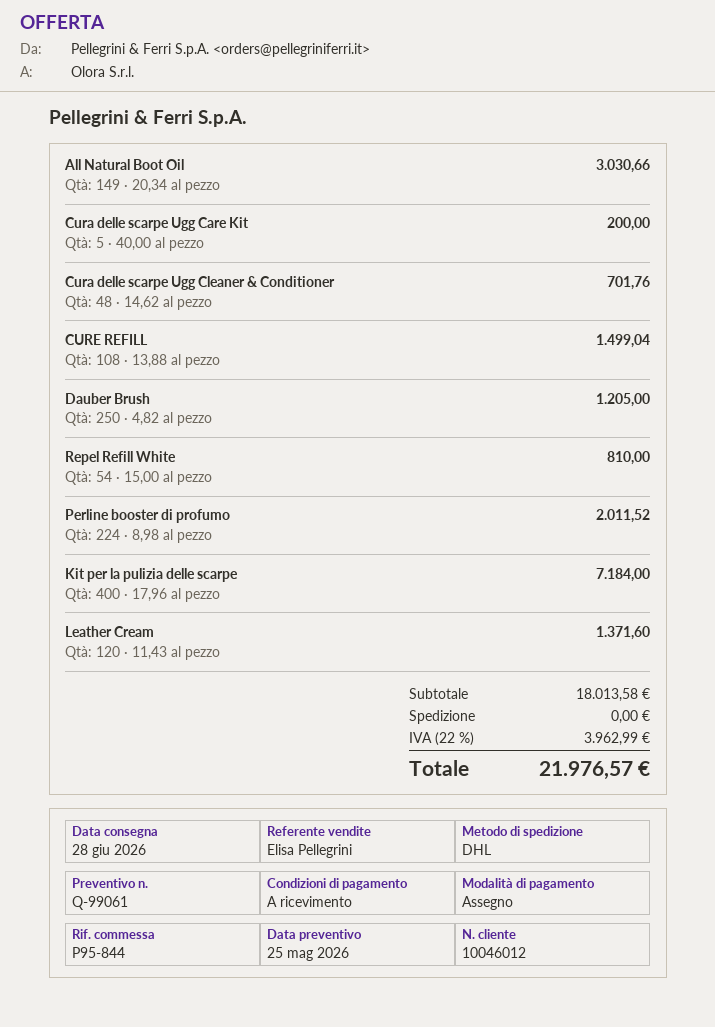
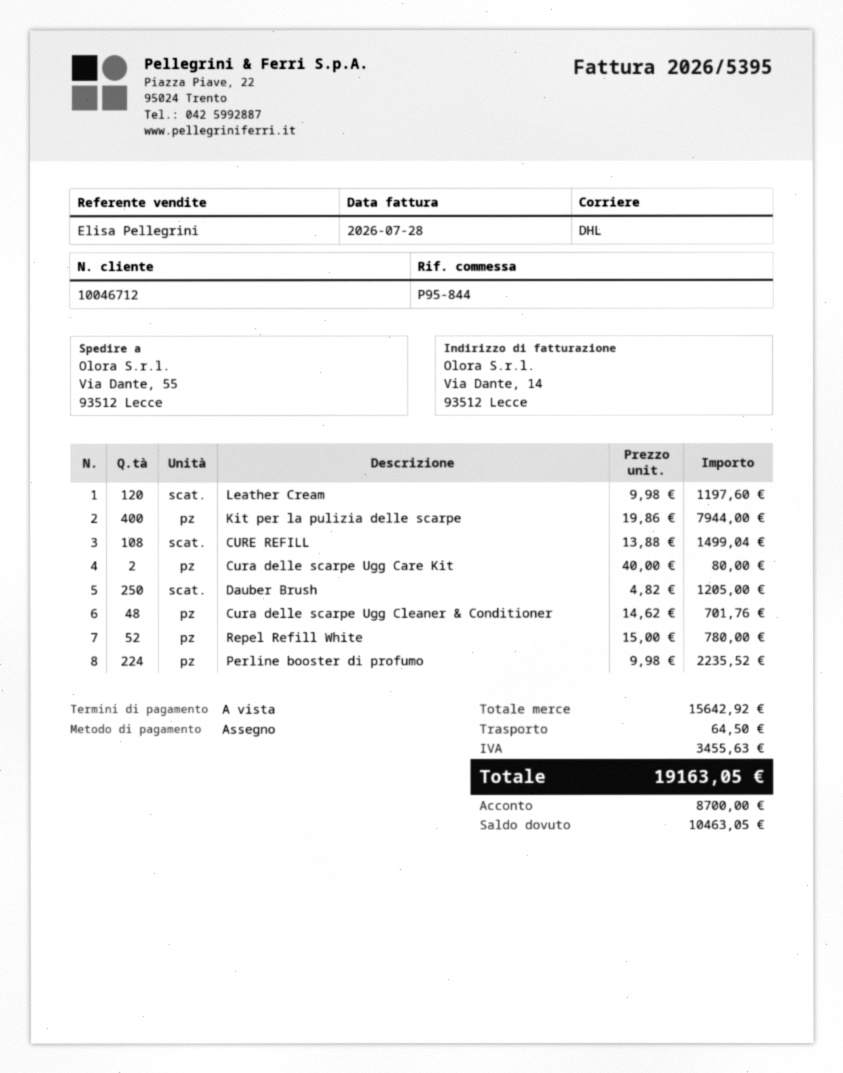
customer number: 10046012 -> 10046712
All Natural Boot Oil: 149 x 20.34 = 3030.66 -> none
Cura delle scarpe Ugg Care Kit: 5 x 40.00 = 200.00 -> 2 x 40.00 = 80.00
Repel Refill White: 54 x 15.00 = 810.00 -> 52 x 15.00 = 780.00
Perline booster di profumo: 224 x 8.98 = 2011.52 -> 224 x 9.98 = 2235.52
Kit per la pulizia delle scarpe: 400 x 17.96 = 7184.00 -> 400 x 19.86 = 7944.00
Leather Cream: 120 x 11.43 = 1371.60 -> 120 x 9.98 = 1197.60
subtotal: 18013.58 -> 15642.92
shipping: 0.00 -> 64.50
tax: 3962.99 -> 3455.63
total: 21976.57 -> 19163.05

